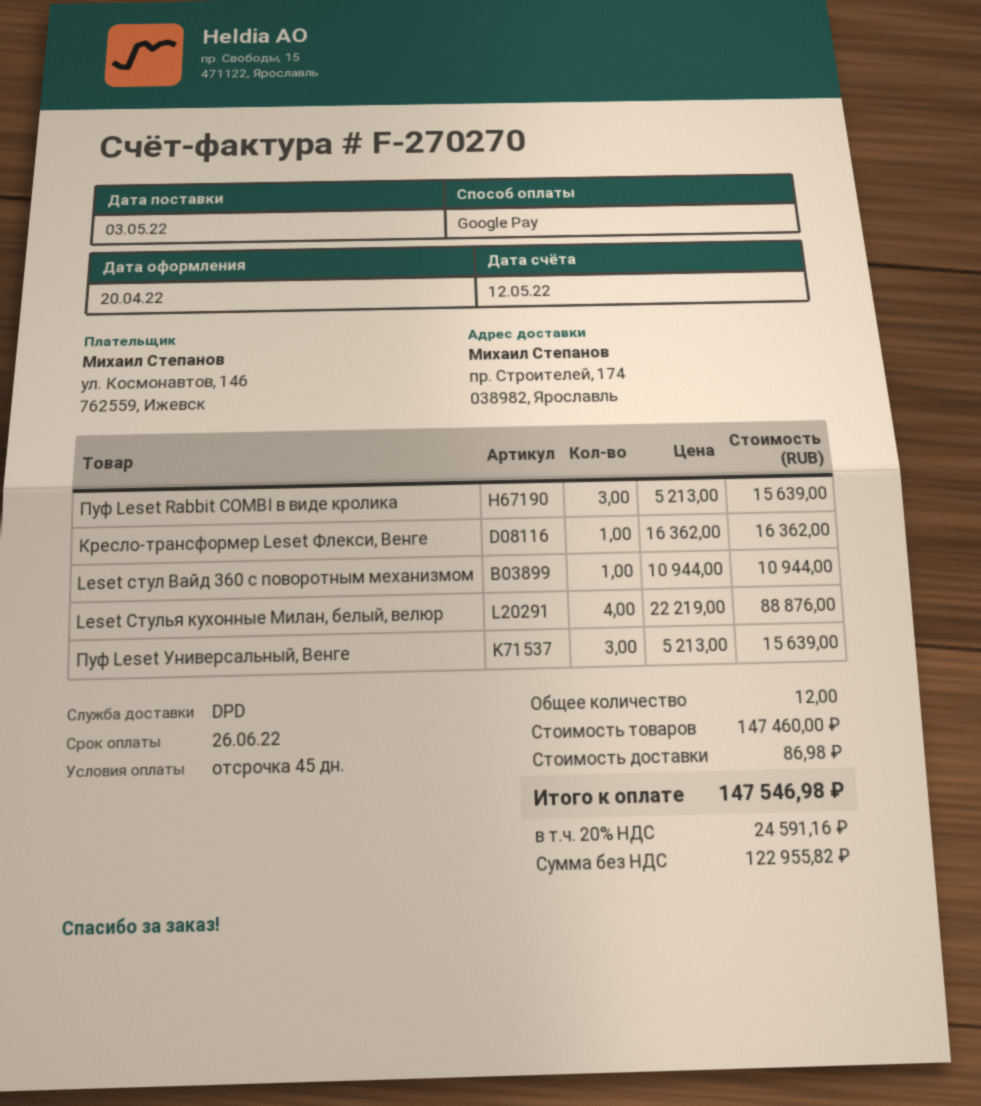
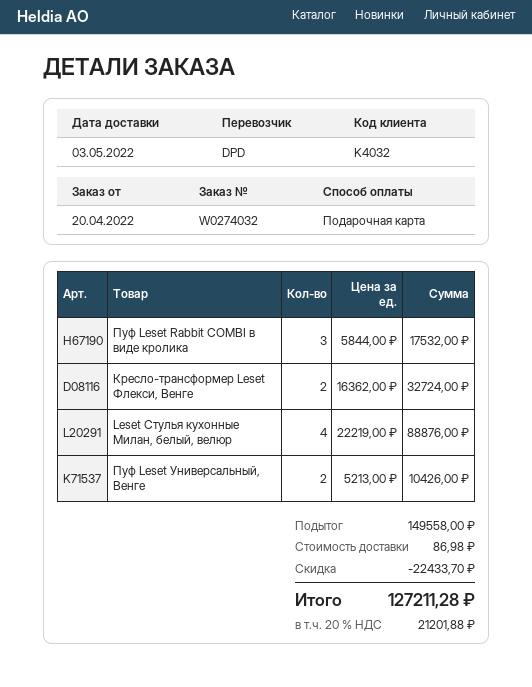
payment method: Google Pay -> gift card
Пуф Leset Rabbit COMBI в виде кролика: 3 x 5213.00 = 15639.00 -> 3 x 5844.00 = 17532.00
Кресло-трансформер Leset Флекси, Венге: 1 x 16362.00 = 16362.00 -> 2 x 16362.00 = 32724.00
Leset стул Вайд 360 с поворотным механизмом: 1 x 10944.00 = 10944.00 -> none
Пуф Leset Универсальный, Венге: 3 x 5213.00 = 15639.00 -> 2 x 5213.00 = 10426.00
subtotal: 147460.00 -> 149558.00
discount: none -> 22433.70
tax: 20% = 24591.16 -> 20% = 21201.88
total: 147546.98 -> 127211.28

